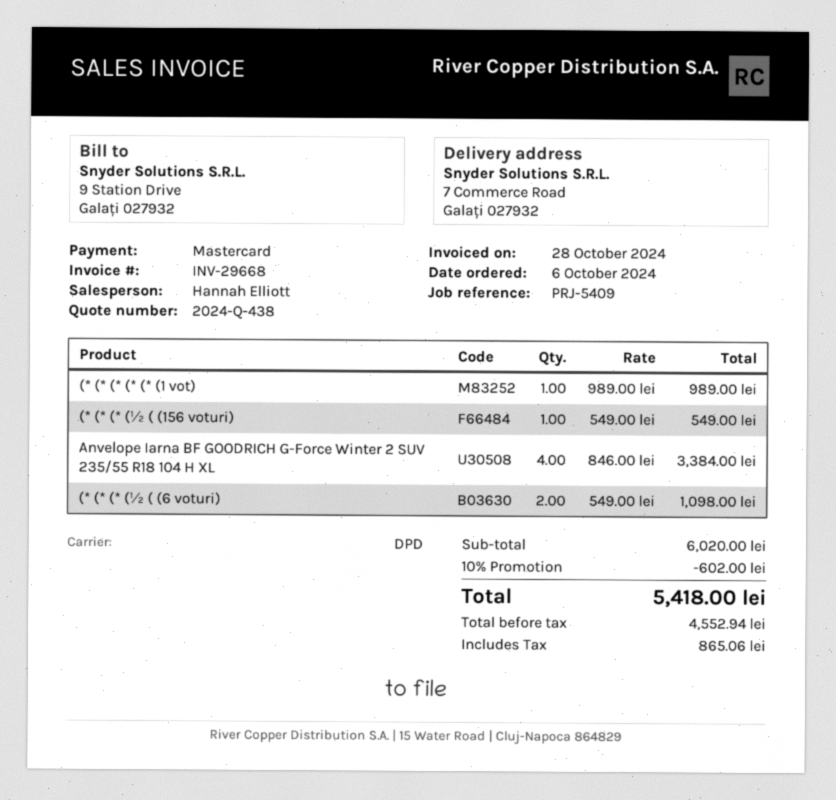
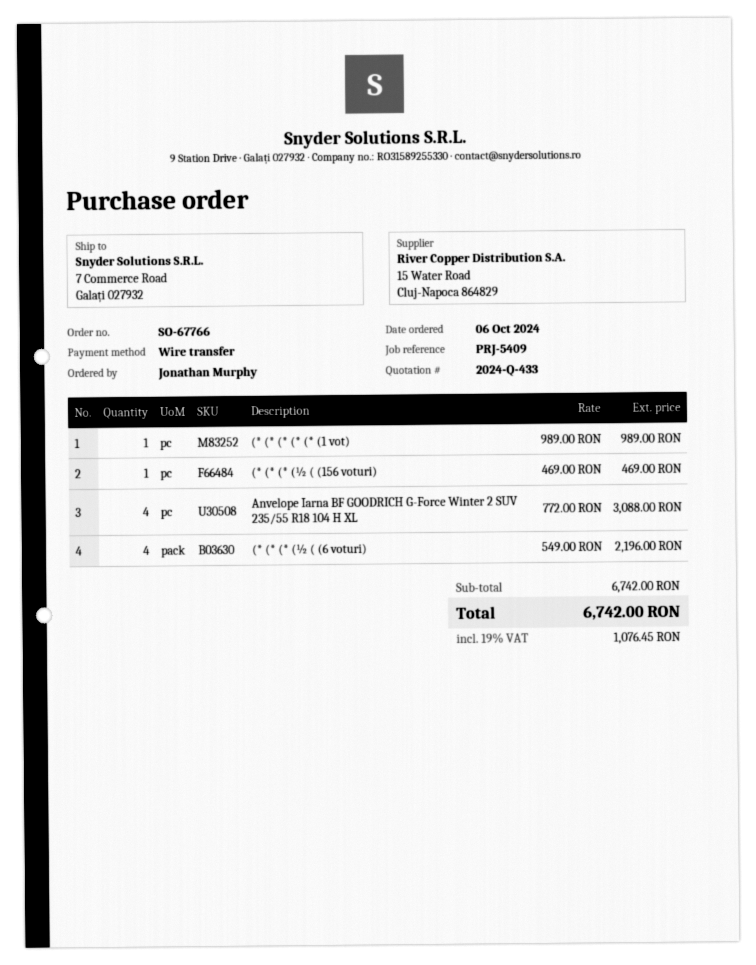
quote number: 2024-Q-438 -> 2024-Q-433
payment method: Mastercard -> bank transfer
(* (* (* (½ ( (156 voturi): 1 x 549.00 = 549.00 -> 1 x 469.00 = 469.00
Anvelope Iarna BF GOODRICH G-Force Winter 2 SUV 235/55 R18 104 H XL: 4 x 846.00 = 3384.00 -> 4 x 772.00 = 3088.00
(* (* (* (½ ( (6 voturi): 2 x 549.00 = 1098.00 -> 4 x 549.00 = 2196.00
subtotal: 6020.00 -> 6742.00
discount: 10% = 602.00 -> none
tax: 865.06 -> 1076.45
total: 5418.00 -> 6742.00

